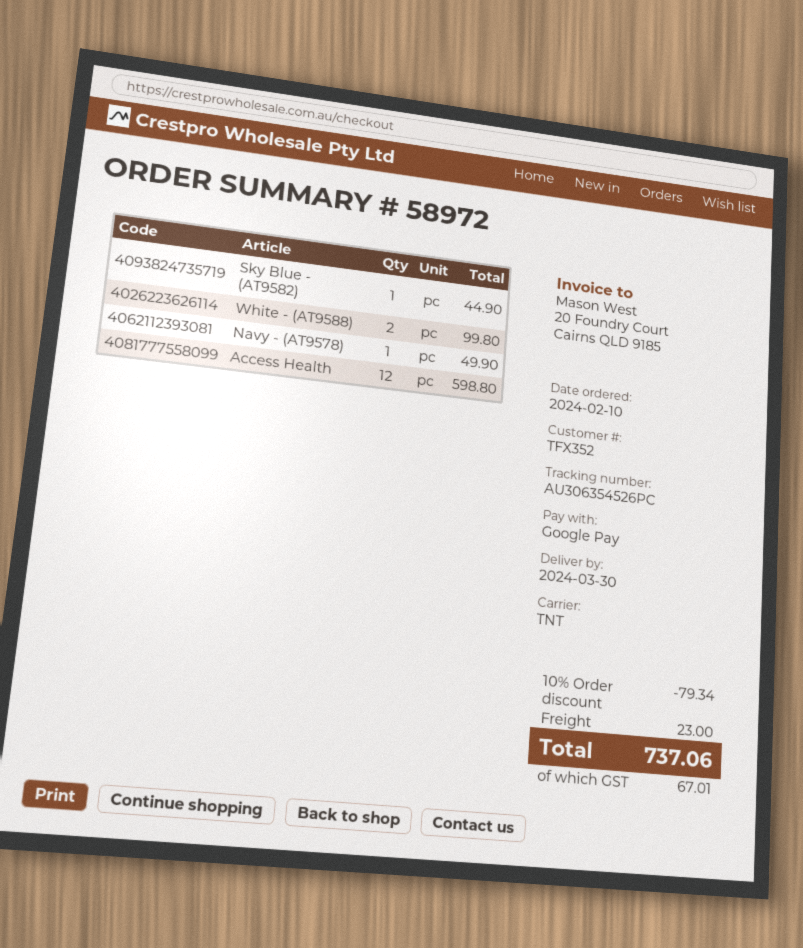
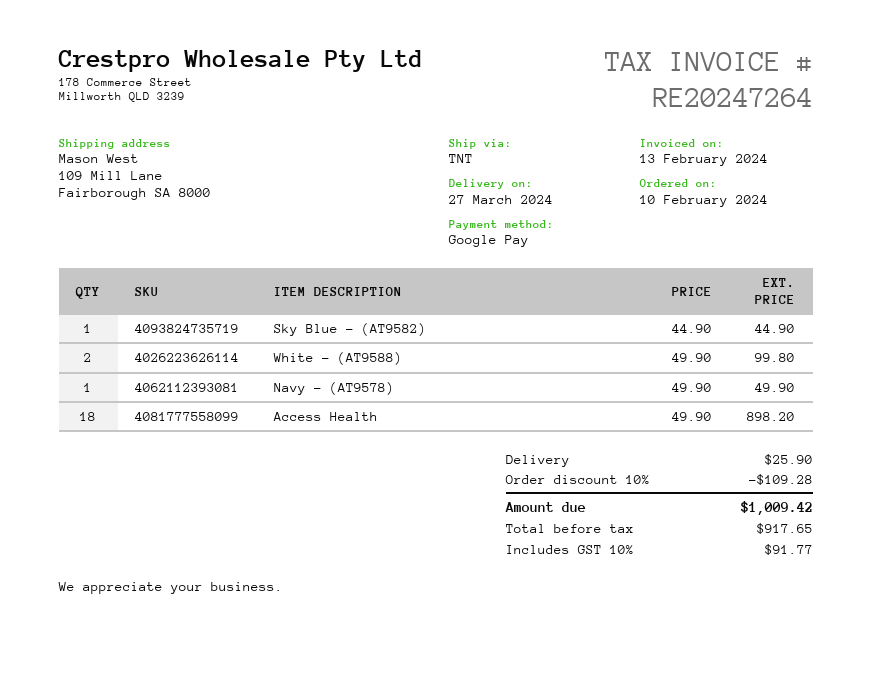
delivery date: 2024-03-30 -> 2024-03-27
Access Health: 12 for 598.80 -> 18 for 898.20
discount: 10% = 79.34 -> 10% = 109.28
shipping: 23.00 -> 25.90
tax: 67.01 -> 91.77
total: 737.06 -> 1009.42

